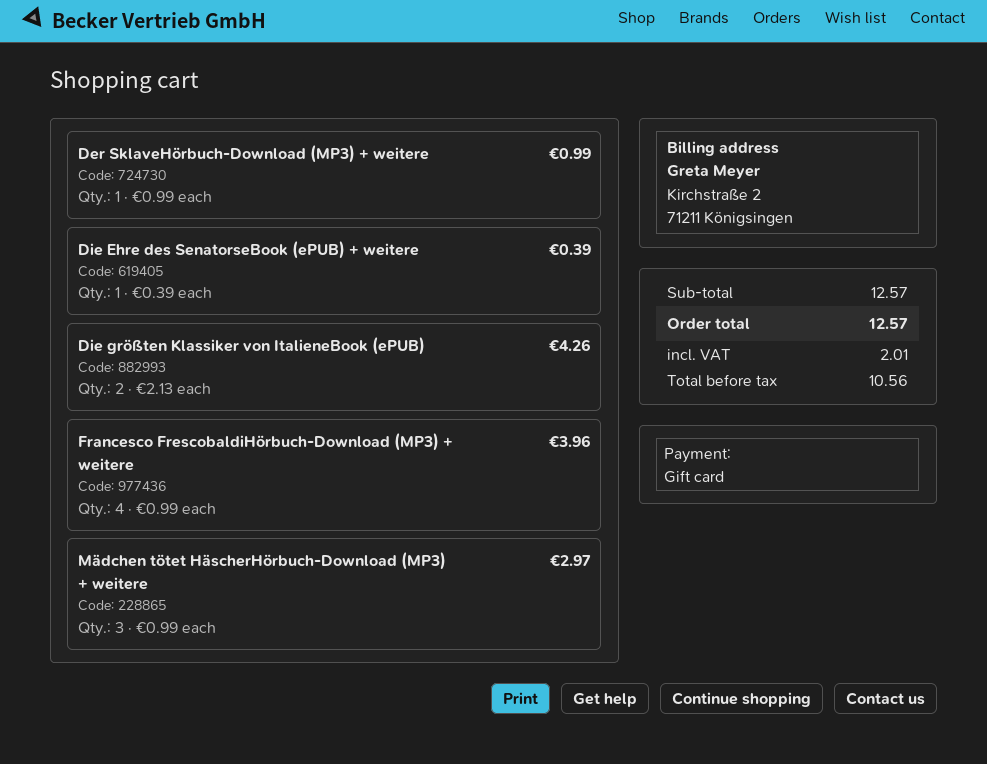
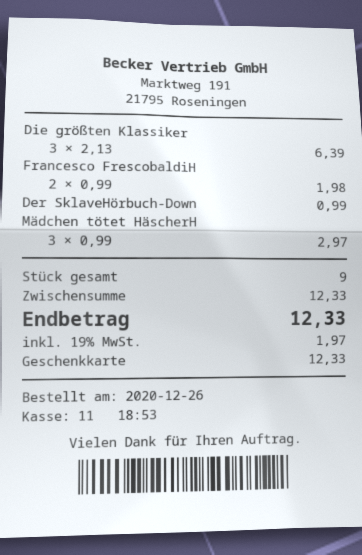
Die Ehre des SenatorseBook (ePUB) + weitere: 1 x 0.39 = 0.39 -> none
Die größten Klassiker von ItalieneBook (ePUB): 2 x 2.13 = 4.26 -> 3 x 2.13 = 6.39
Francesco FrescobaldiHörbuch-Download (MP3) + weitere: 4 x 0.99 = 3.96 -> 2 x 0.99 = 1.98
subtotal: 12.57 -> 12.33
tax: 2.01 -> 1.97
total: 12.57 -> 12.33

